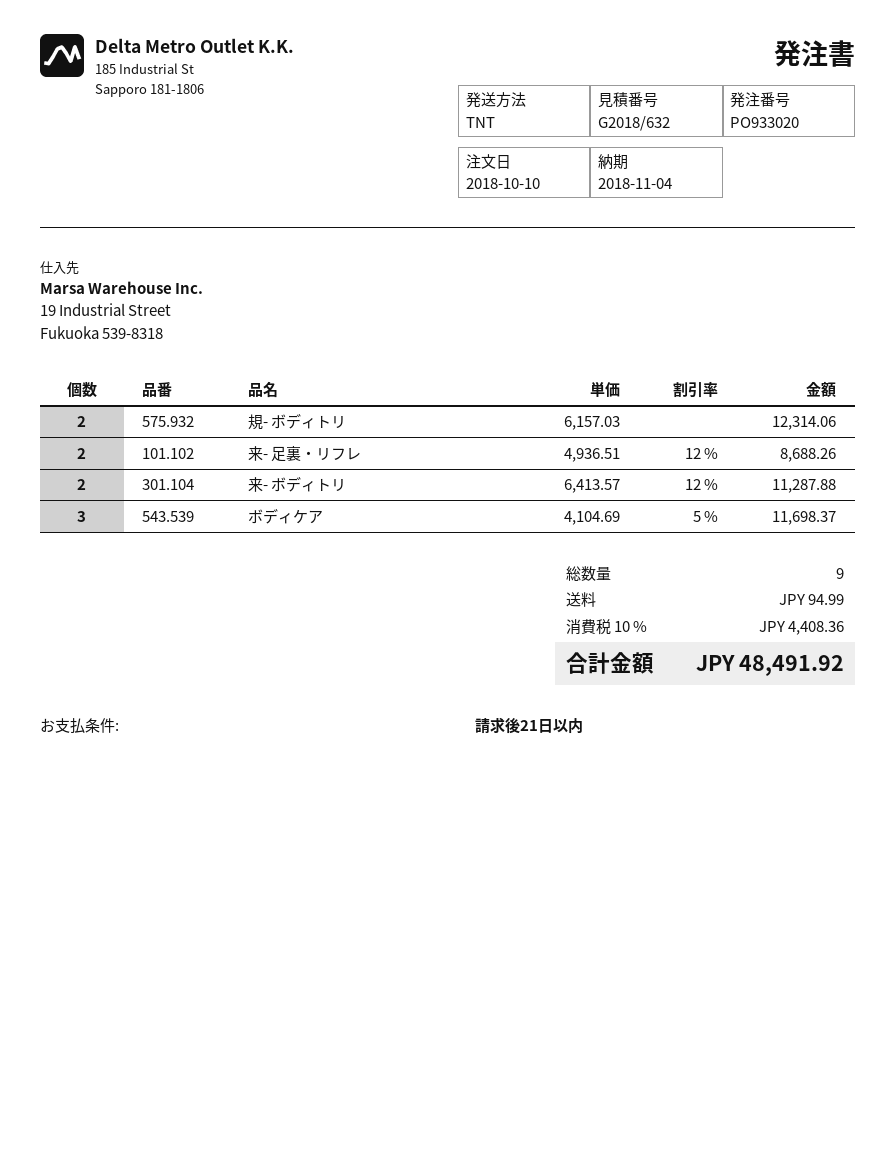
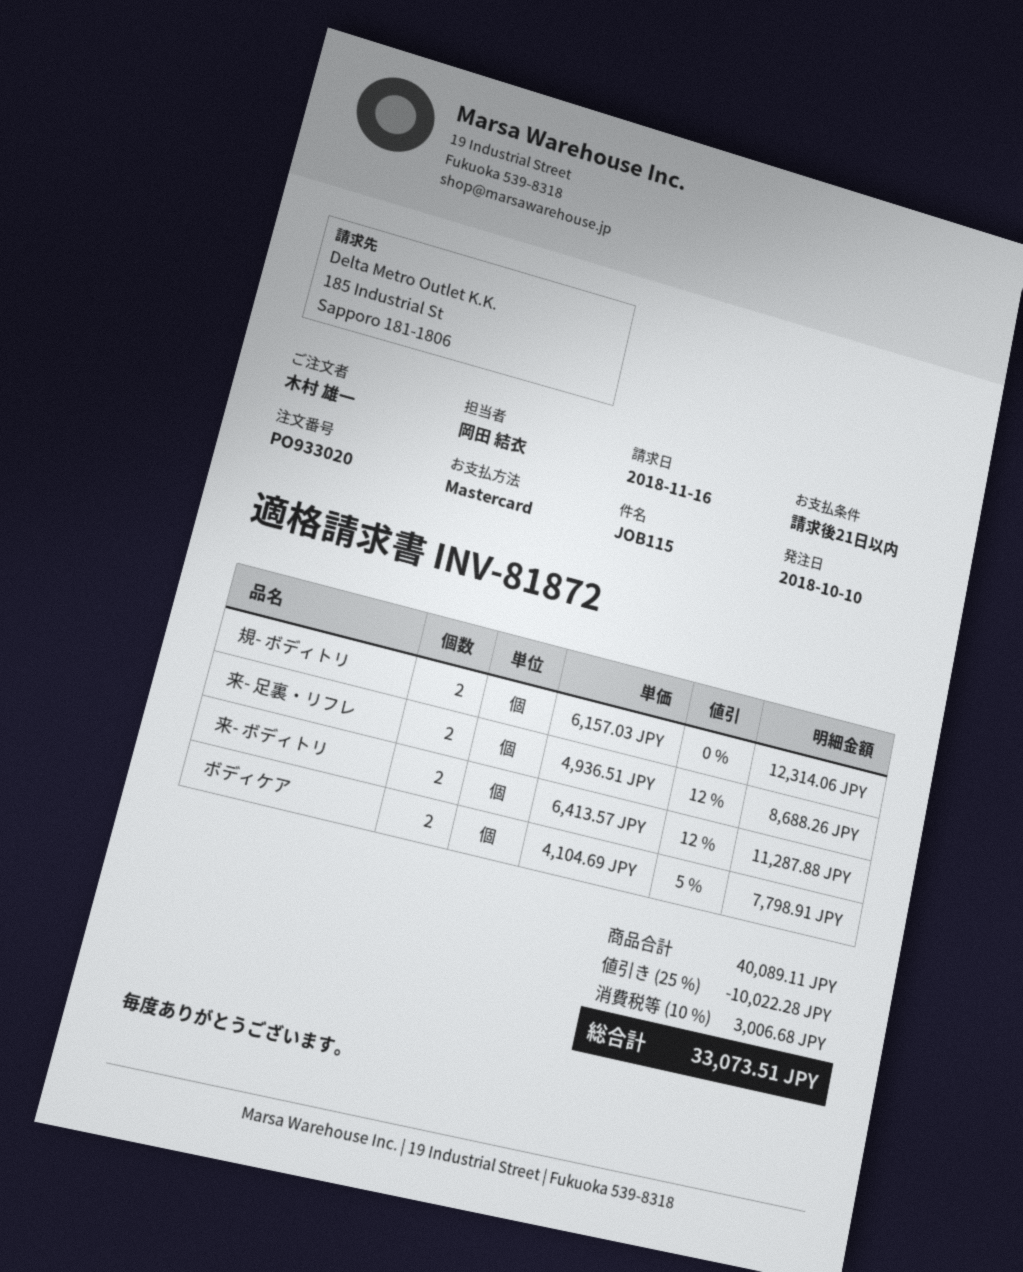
ボディケア: 3 x 4104.69 - 5% = 11698.37 -> 2 x 4104.69 - 5% = 7798.91
discount: none -> 25% = 10022.28
shipping: 94.99 -> none
tax: 10% = 4408.36 -> 10% = 3006.68
total: 48491.92 -> 33073.51

